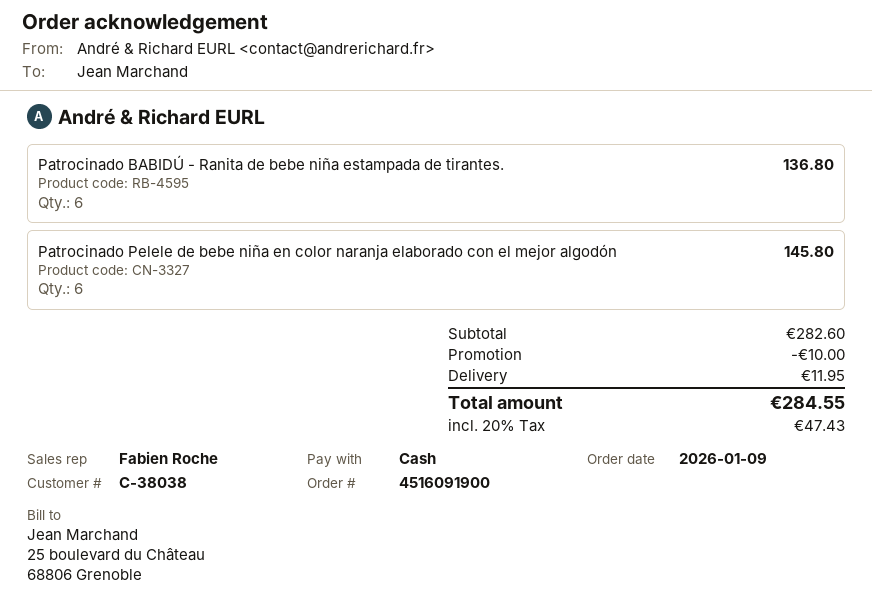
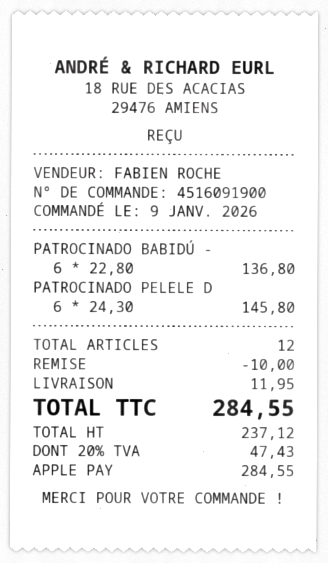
payment method: cash -> Apple Pay

